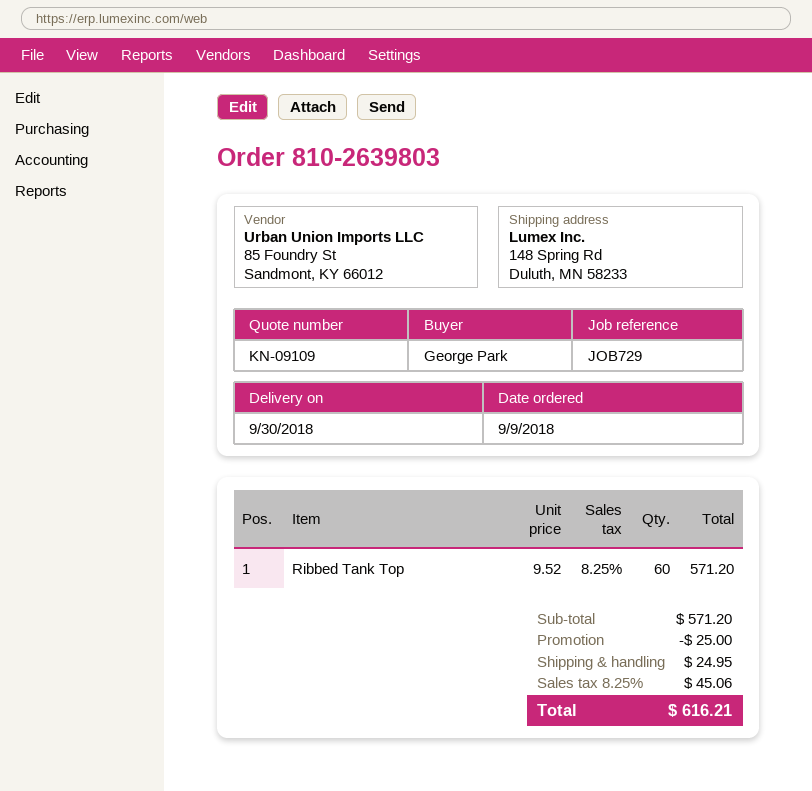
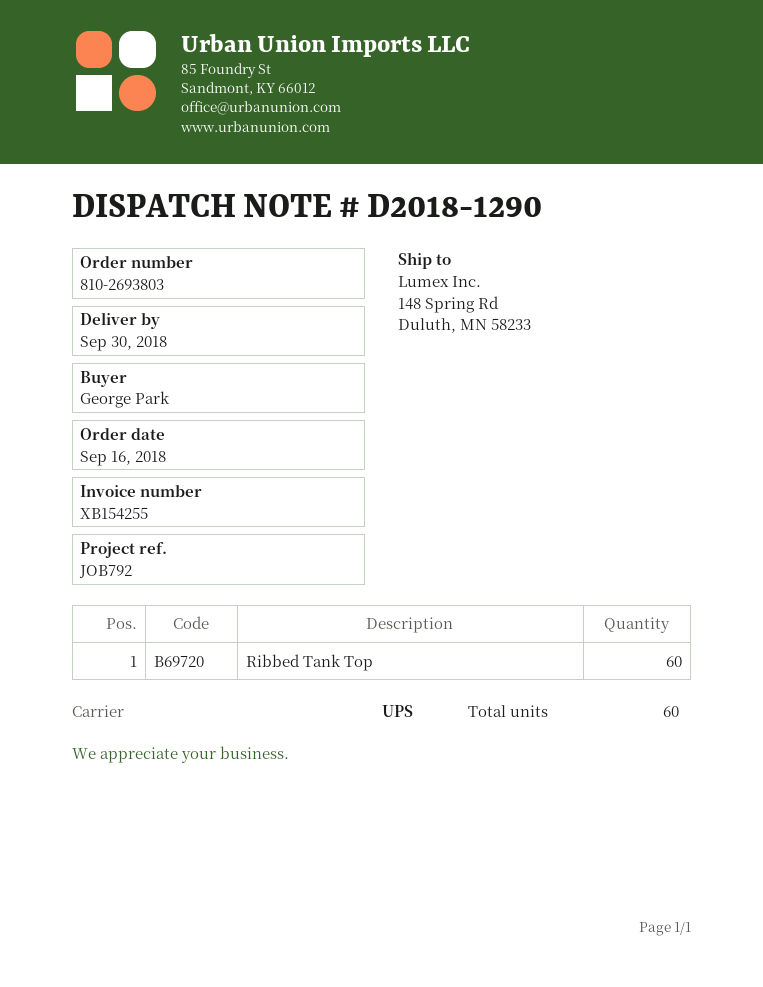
order number: 810-2639803 -> 810-2693803
order date: 2018-09-09 -> 2018-09-16
reference: JOB729 -> JOB792

